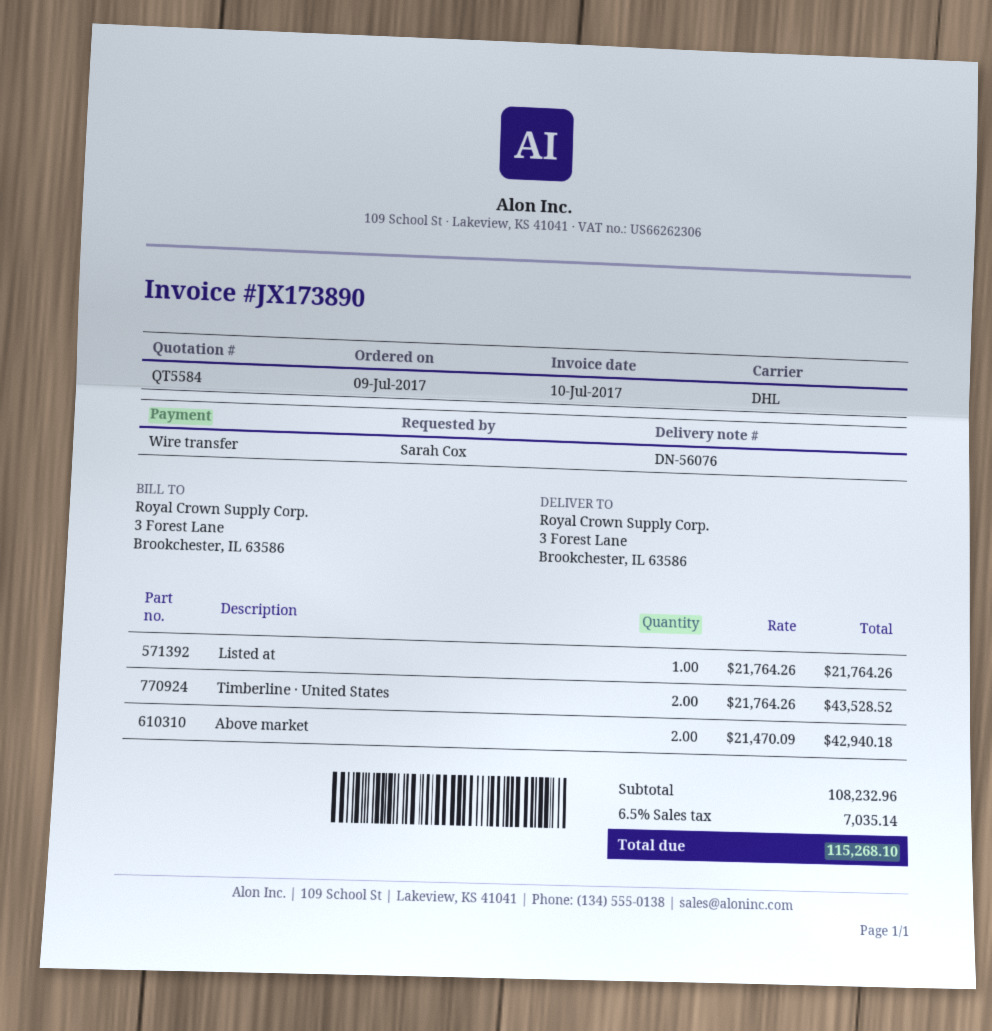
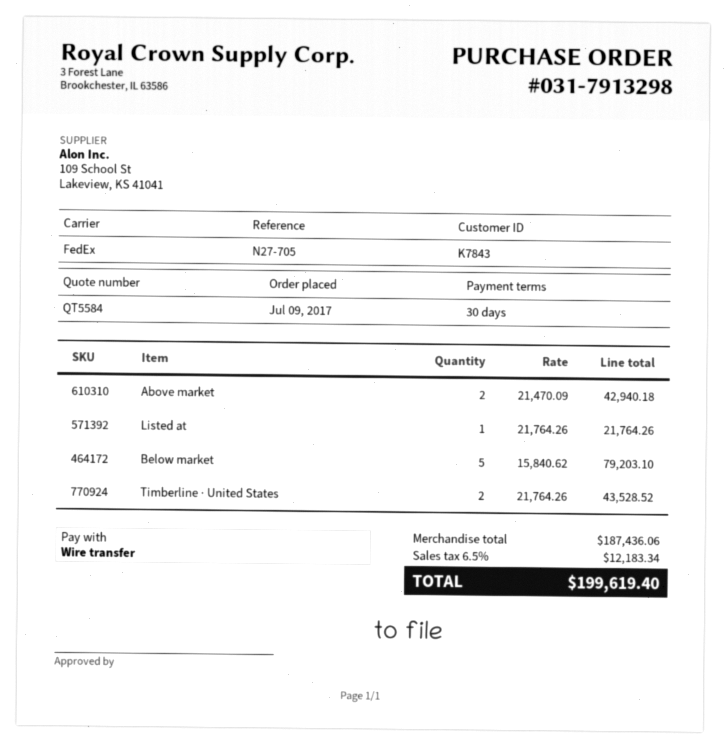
shipping method: DHL -> FedEx
Below market: none -> 5 x 15840.62 = 79203.10
subtotal: 108232.96 -> 187436.06
tax: 6.5% = 7035.14 -> 6.5% = 12183.34
total: 115268.10 -> 199619.40

